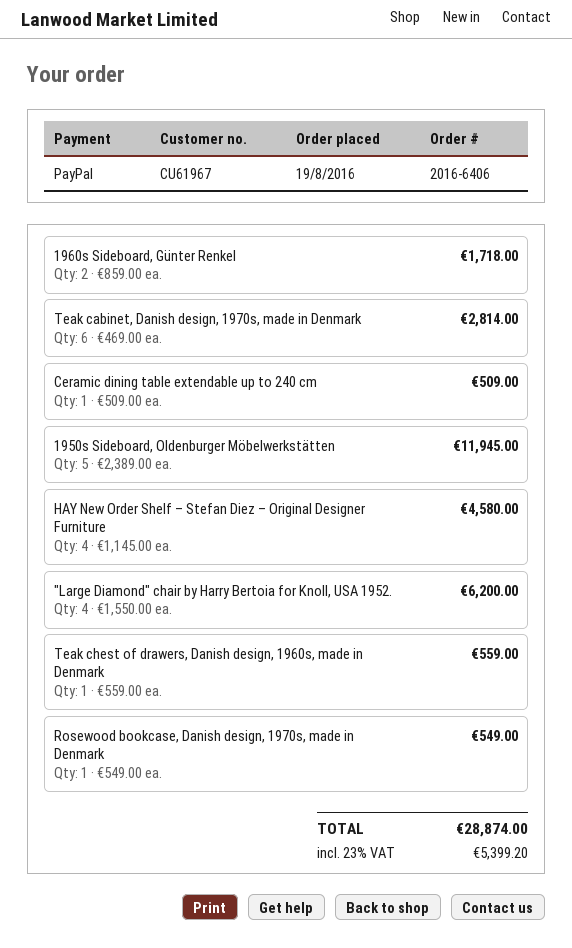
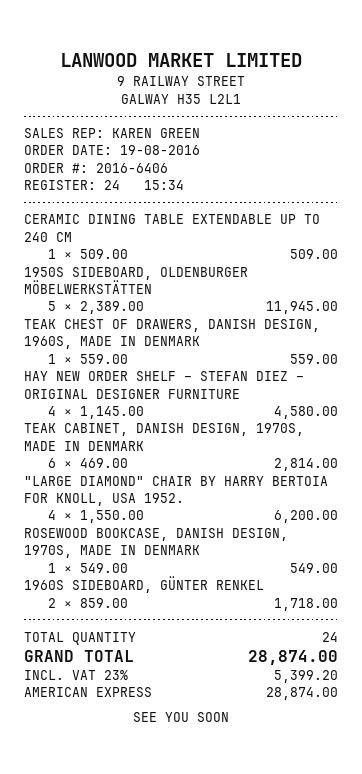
payment method: PayPal -> American Express

